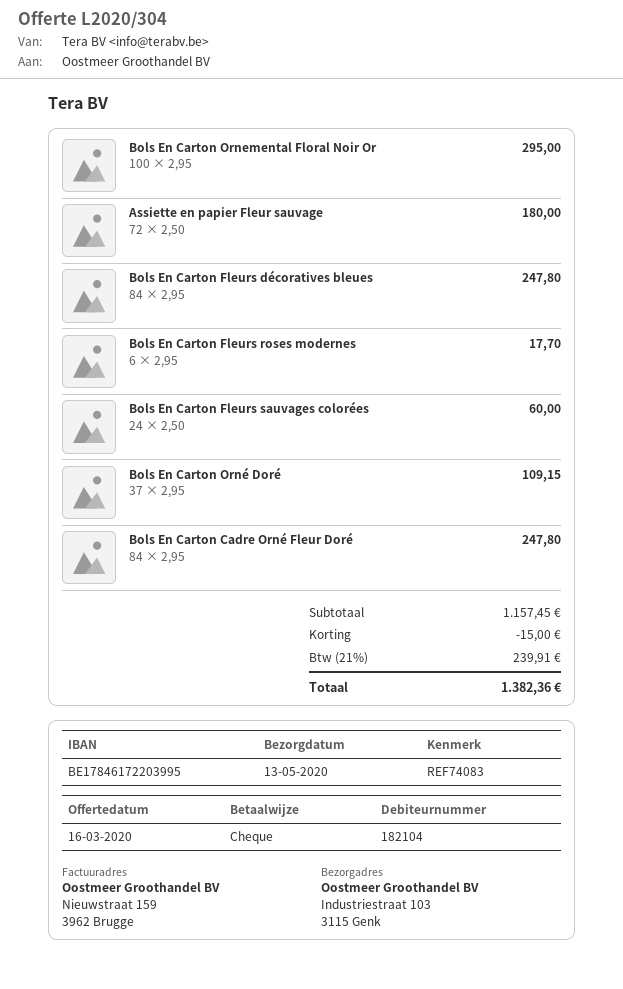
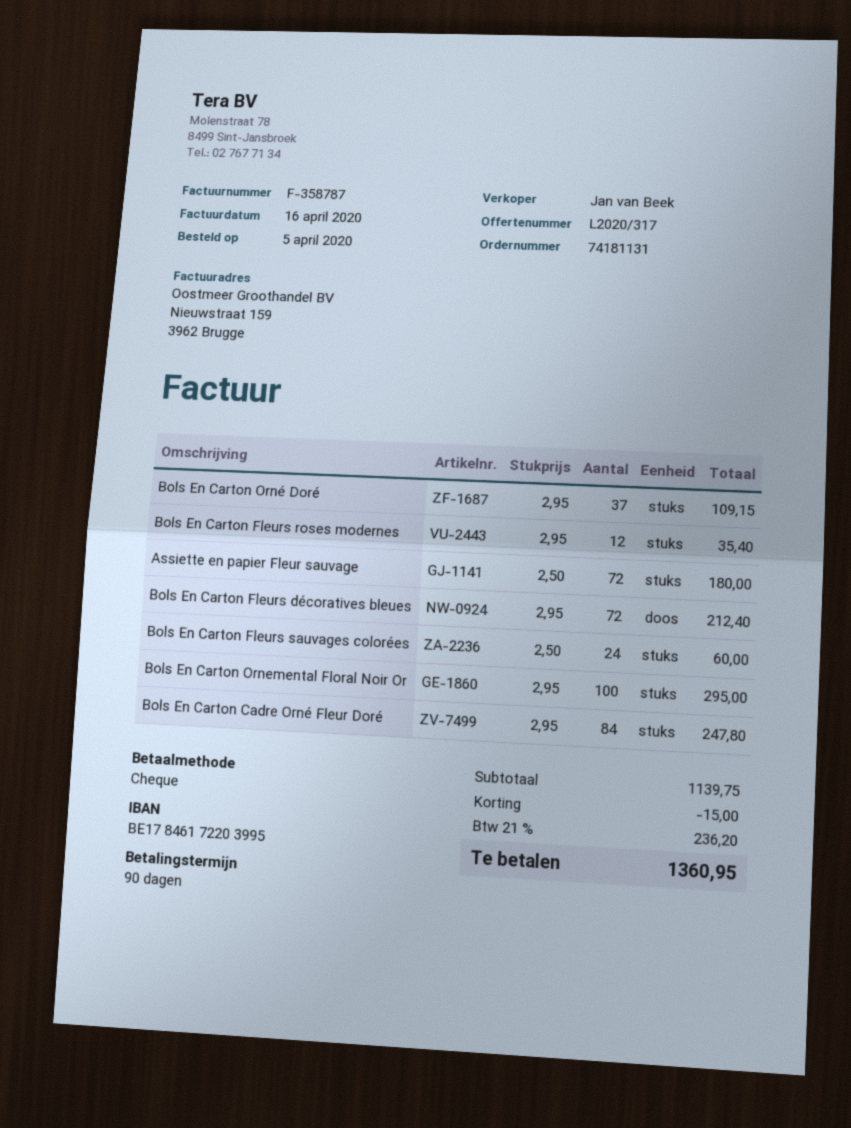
quote number: L2020/304 -> L2020/317
Bols En Carton Fleurs décoratives bleues: 84 x 2.95 = 247.80 -> 72 x 2.95 = 212.40
Bols En Carton Fleurs roses modernes: 6 x 2.95 = 17.70 -> 12 x 2.95 = 35.40
subtotal: 1157.45 -> 1139.75
tax: 21% = 239.91 -> 21% = 236.20
total: 1382.36 -> 1360.95

